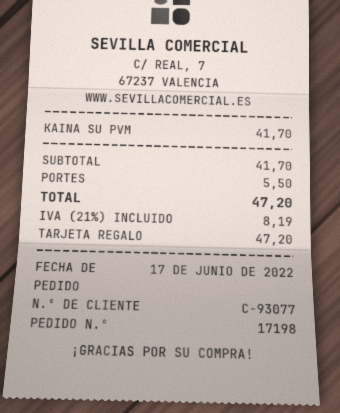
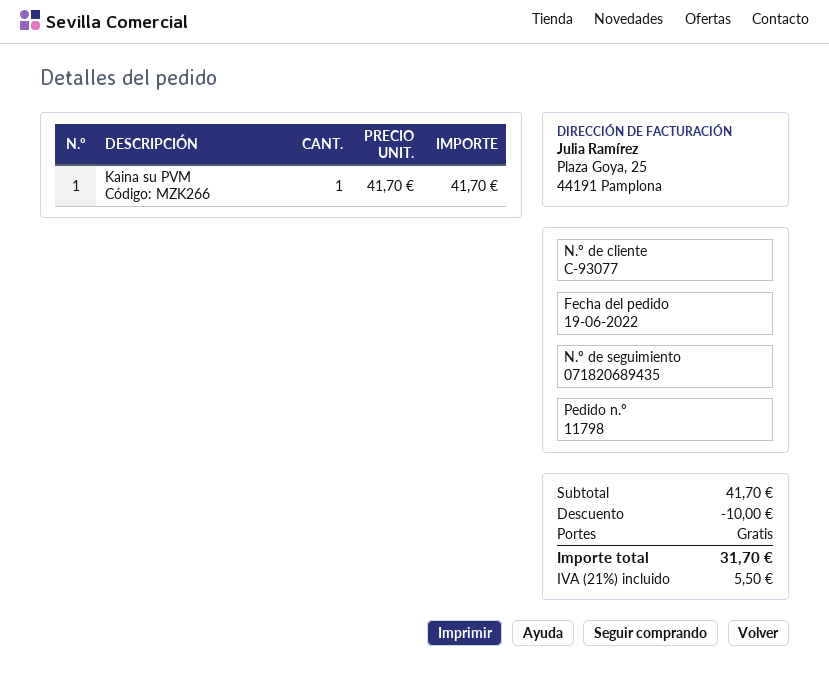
order number: 17198 -> 11798
order date: 2022-06-17 -> 2022-06-19
discount: none -> 10.00
shipping: 5.50 -> 0.00
tax: 21% = 8.19 -> 21% = 5.50
total: 47.20 -> 31.70

